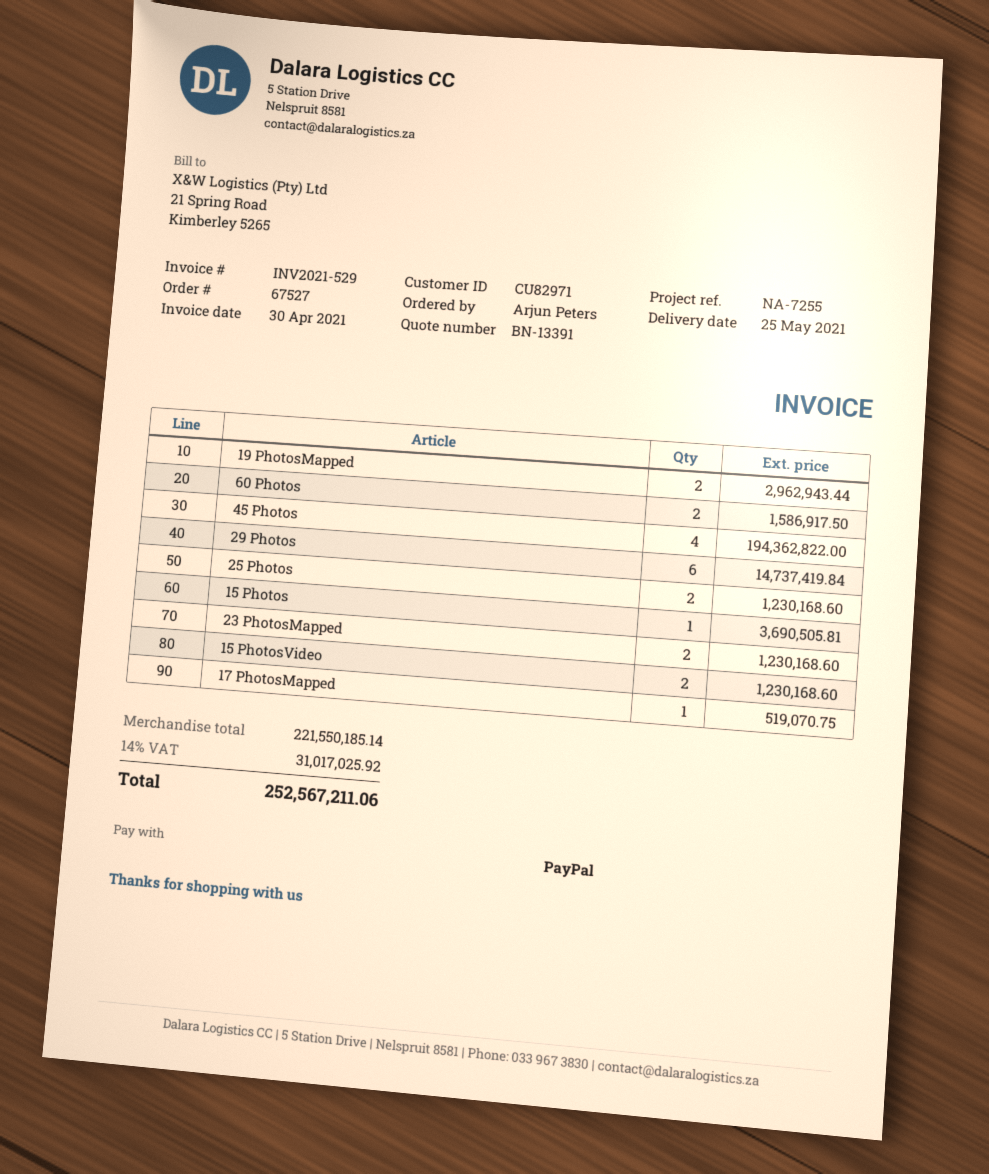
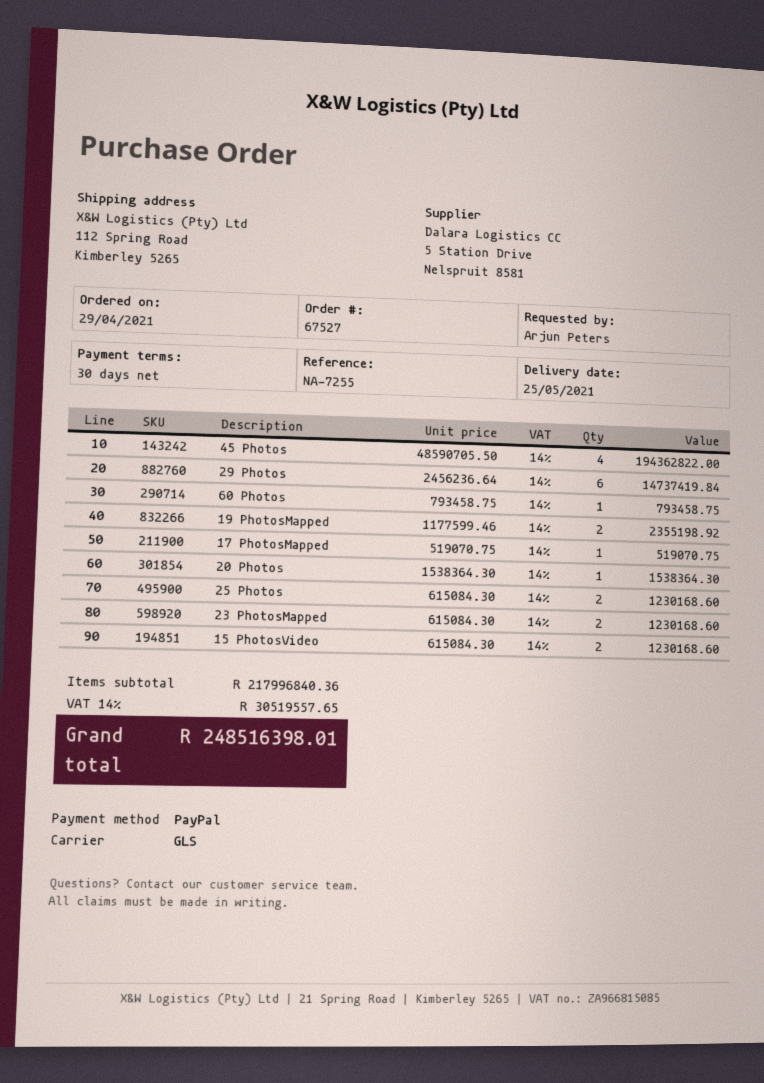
19 PhotosMapped: 2 for 2962943.44 -> 2 for 2355198.92
60 Photos: 2 for 1586917.50 -> 1 for 793458.75
15 Photos: 1 for 3690505.81 -> none
20 Photos: none -> 1 for 1538364.30
subtotal: 221550185.14 -> 217996840.36
tax: 14% = 31017025.92 -> 14% = 30519557.65
total: 252567211.06 -> 248516398.01

